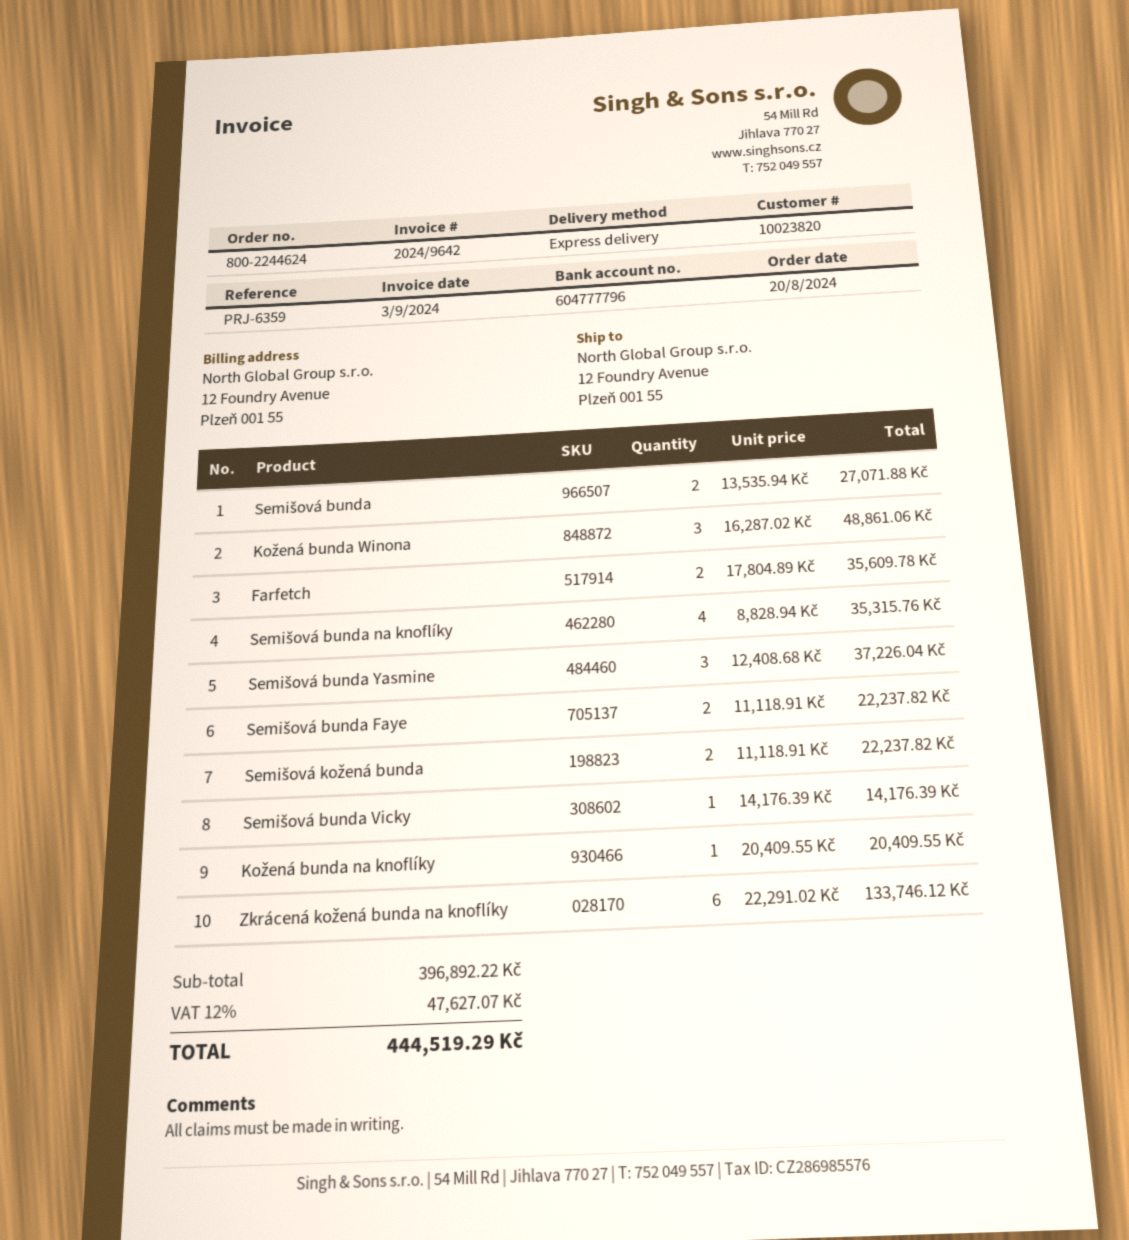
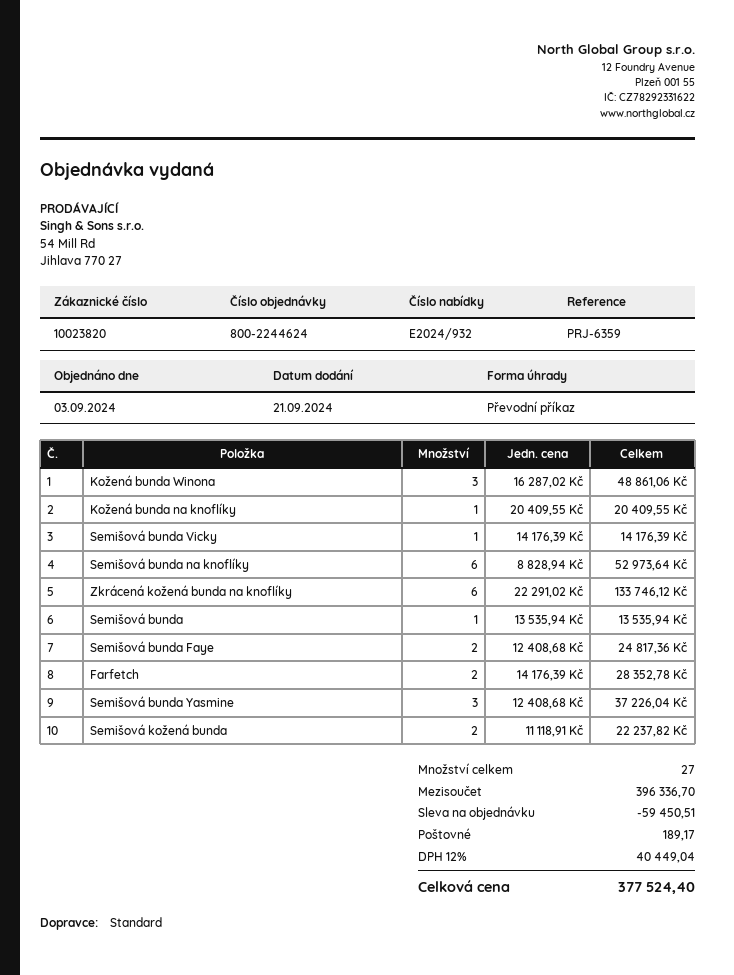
order date: 2024-08-20 -> 2024-09-03
shipping method: express -> standard
Semišová bunda: 2 x 13535.94 = 27071.88 -> 1 x 13535.94 = 13535.94
Farfetch: 2 x 17804.89 = 35609.78 -> 2 x 14176.39 = 28352.78
Semišová bunda na knoflíky: 4 x 8828.94 = 35315.76 -> 6 x 8828.94 = 52973.64
Semišová bunda Faye: 2 x 11118.91 = 22237.82 -> 2 x 12408.68 = 24817.36
subtotal: 396892.22 -> 396336.70
discount: none -> 59450.51
shipping: none -> 189.17
tax: 12% = 47627.07 -> 12% = 40449.04
total: 444519.29 -> 377524.40

